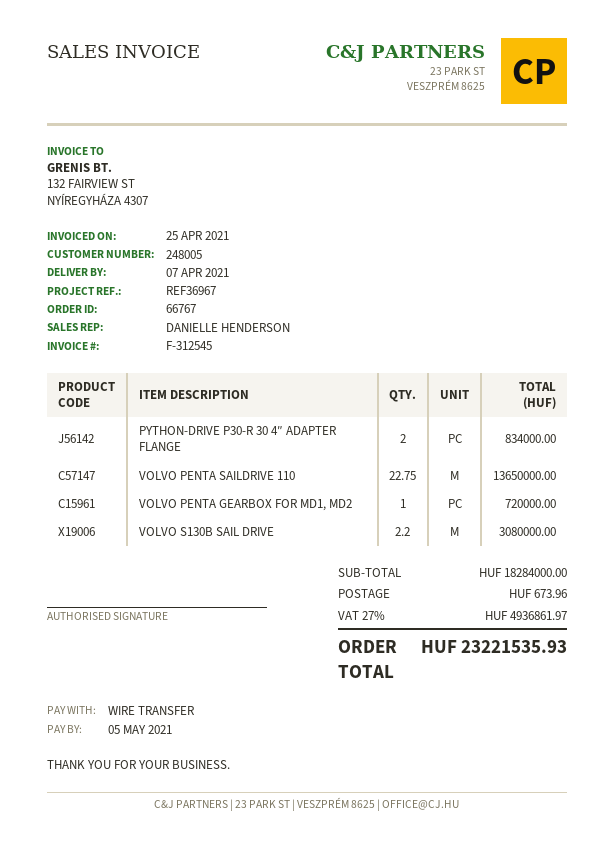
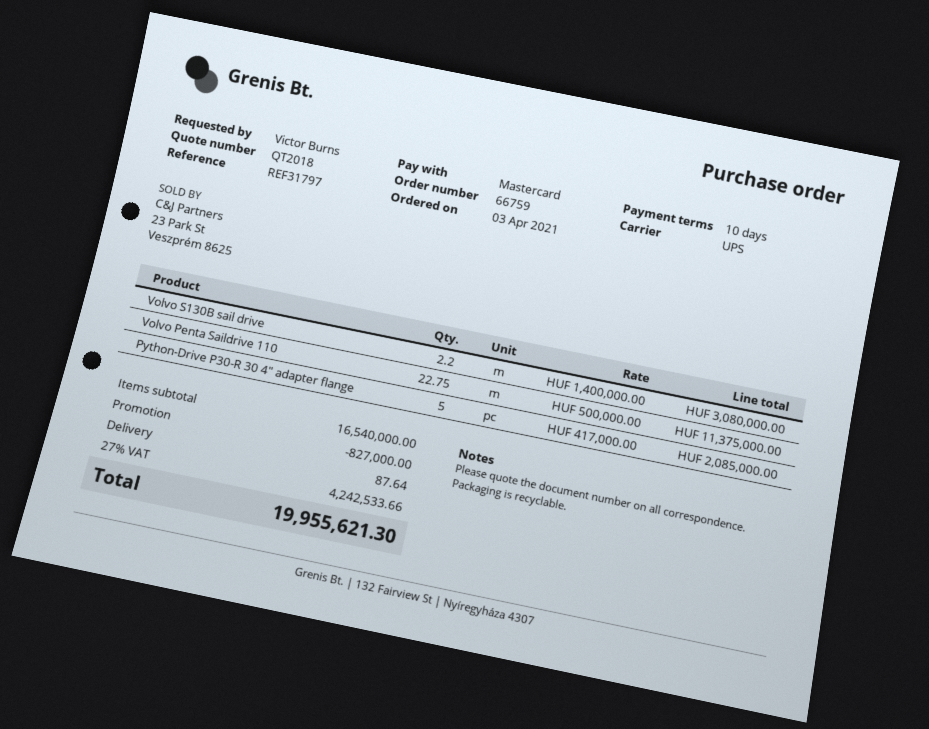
order number: 66767 -> 66759
reference: REF36967 -> REF31797
payment method: bank transfer -> Mastercard
PYTHON-DRIVE P30-R 30 4″ ADAPTER FLANGE: 2 for 834000.00 -> 5 for 2085000.00
VOLVO PENTA SAILDRIVE 110: 22.75 for 13650000.00 -> 22.75 for 11375000.00
VOLVO PENTA GEARBOX FOR MD1, MD2: 1 for 720000.00 -> none
subtotal: 18284000.00 -> 16540000.00
discount: none -> 827000.00
shipping: 673.96 -> 87.64
tax: 27% = 4936861.97 -> 27% = 4242533.66
total: 23221535.93 -> 19955621.30

